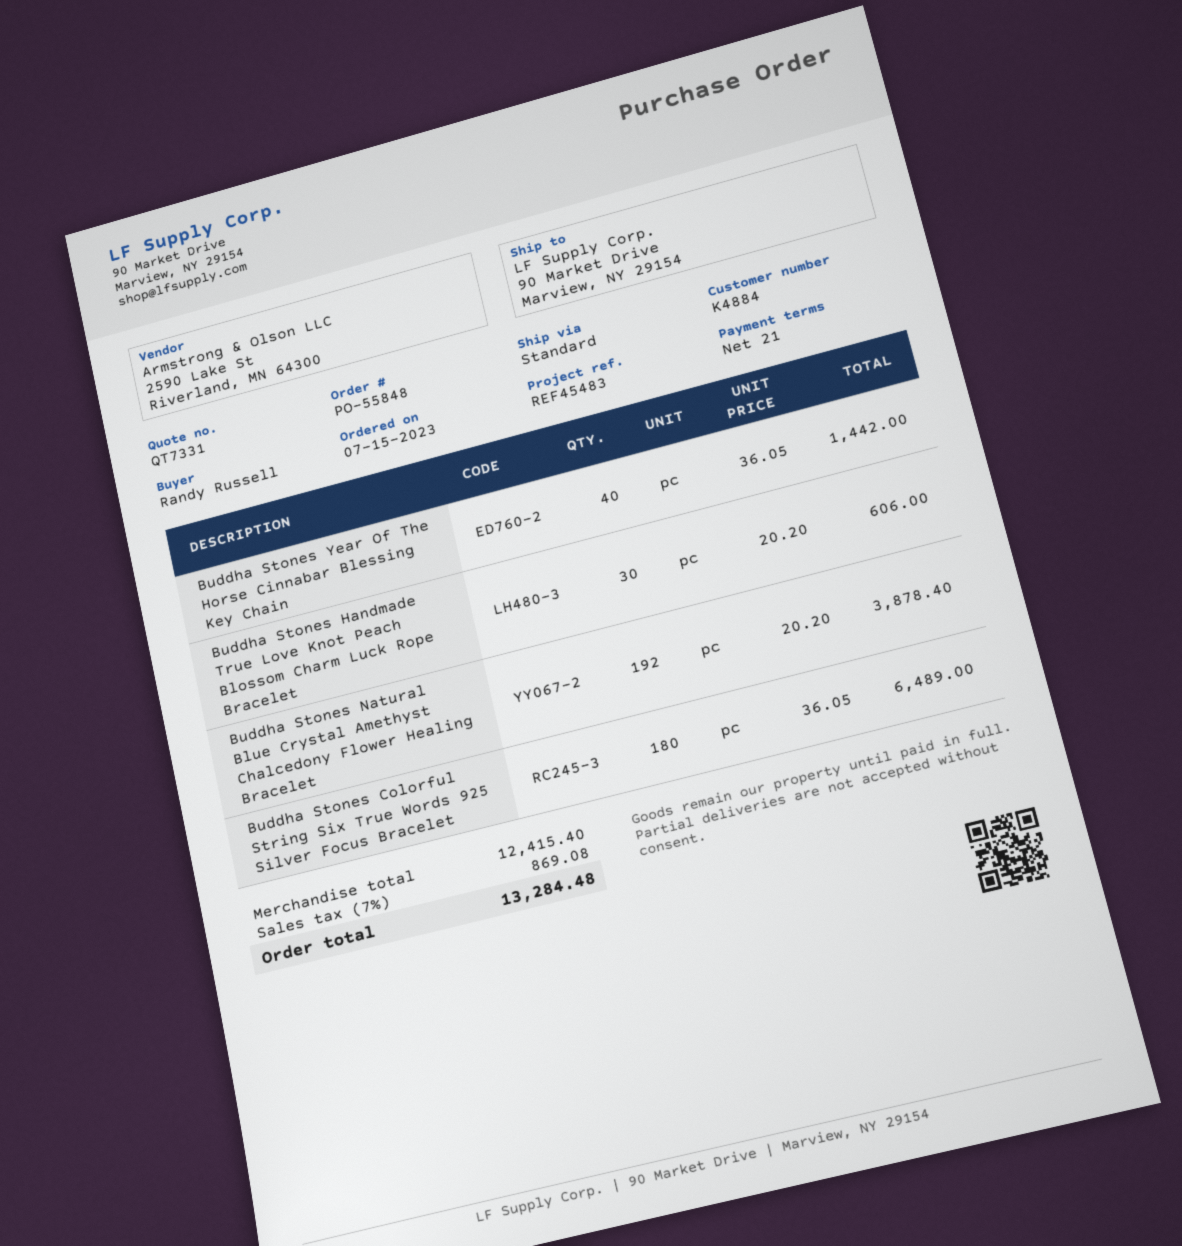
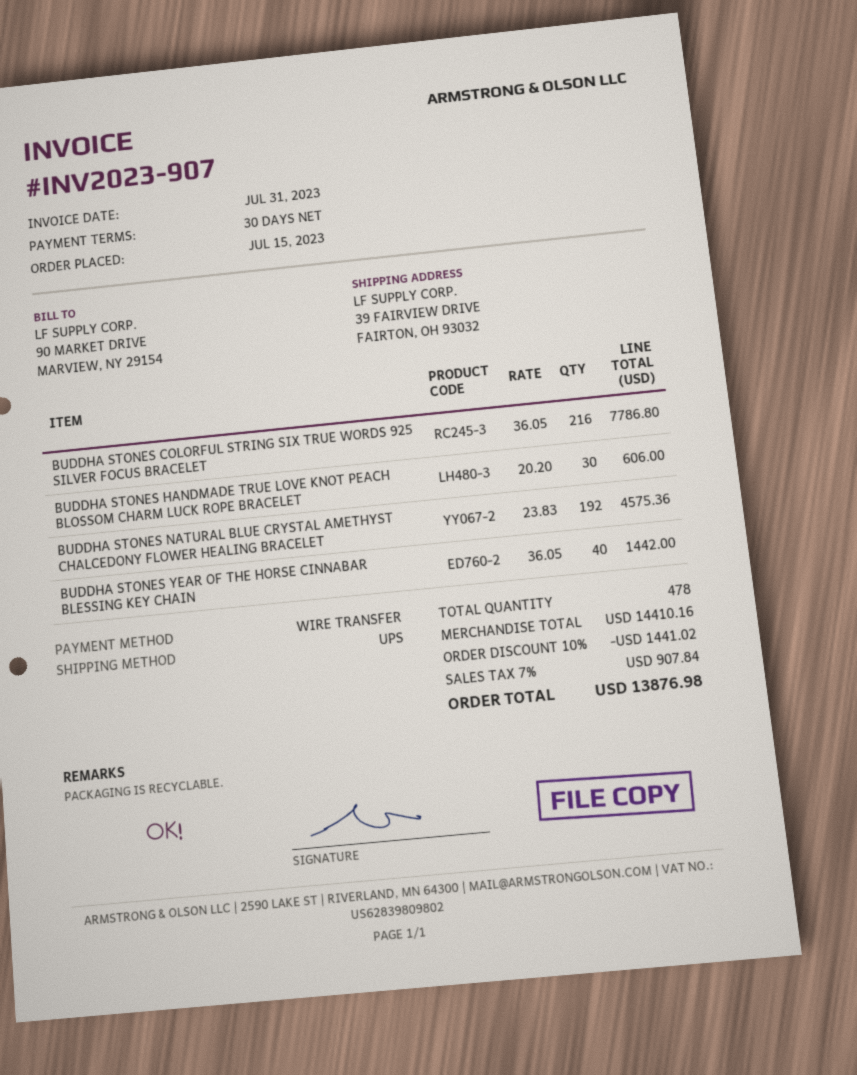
payment terms: 21 days -> 30 days
shipping method: standard -> UPS
ship to: 90 Market Drive, Marview, NY 29154 -> 39 FAIRVIEW DRIVE, FAIRTON, OH 93032
Buddha Stones Natural Blue Crystal Amethyst Chalcedony Flower Healing Bracelet: 192 x 20.20 = 3878.40 -> 192 x 23.83 = 4575.36
Buddha Stones Colorful String Six True Words 925 Silver Focus Bracelet: 180 x 36.05 = 6489.00 -> 216 x 36.05 = 7786.80
subtotal: 12415.40 -> 14410.16
discount: none -> 10% = 1441.02
tax: 7% = 869.08 -> 7% = 907.84
total: 13284.48 -> 13876.98

